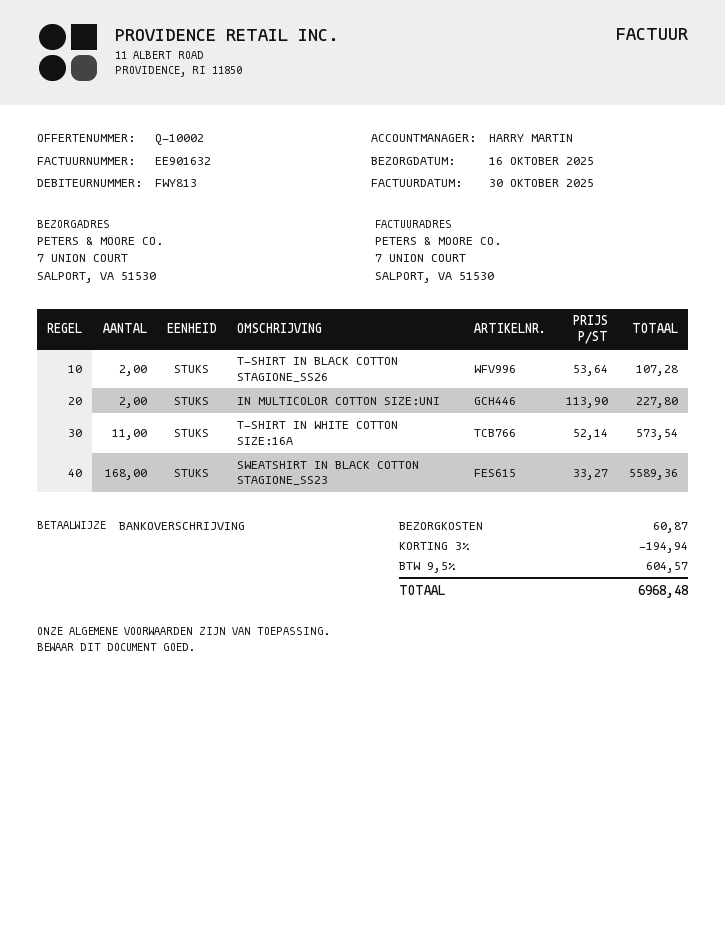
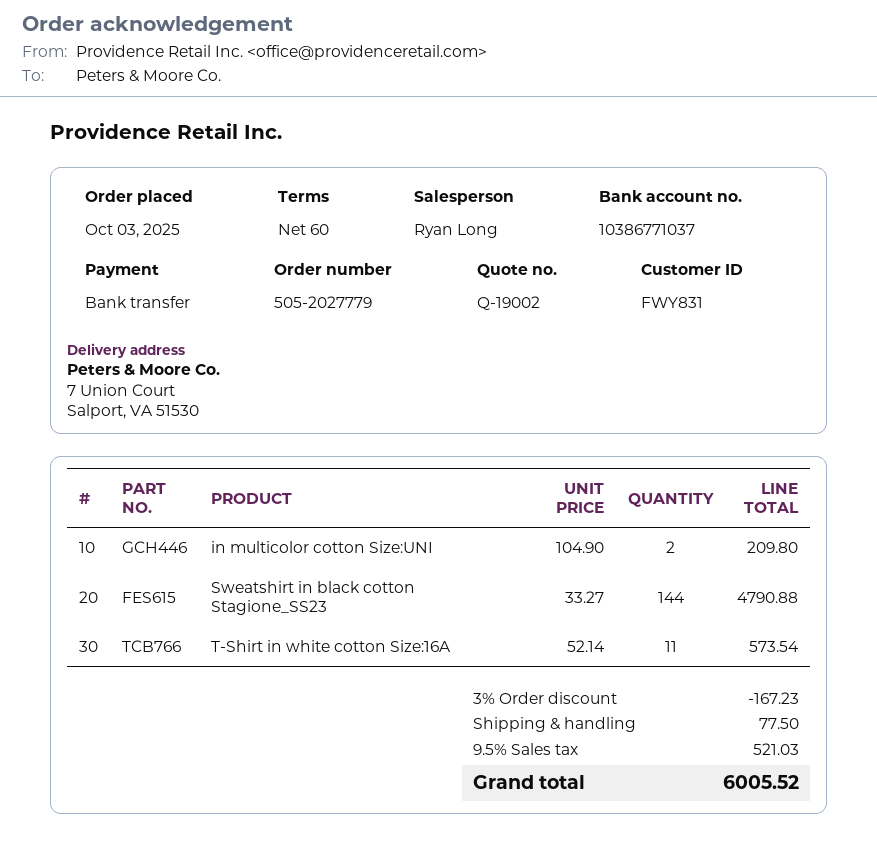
quote number: Q-10002 -> Q-19002
customer number: FWY813 -> FWY831
sales rep: HARRY MARTIN -> Ryan Long
T-SHIRT IN BLACK COTTON STAGIONE_SS26: 2 x 53.64 = 107.28 -> none
IN MULTICOLOR COTTON SIZE:UNI: 2 x 113.90 = 227.80 -> 2 x 104.90 = 209.80
SWEATSHIRT IN BLACK COTTON STAGIONE_SS23: 168 x 33.27 = 5589.36 -> 144 x 33.27 = 4790.88
discount: 3% = 194.94 -> 3% = 167.23
shipping: 60.87 -> 77.50
tax: 9.5% = 604.57 -> 9.5% = 521.03
total: 6968.48 -> 6005.52

